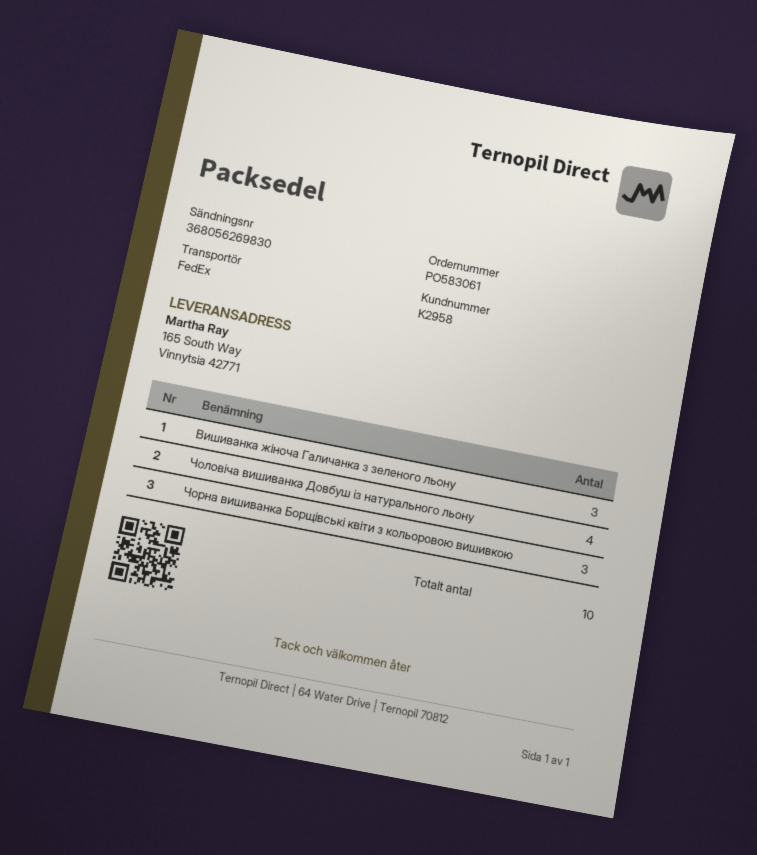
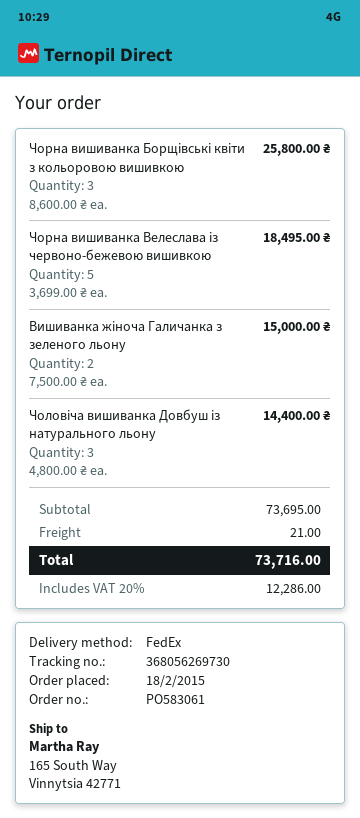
tracking number: 368056269830 -> 368056269730
Вишиванка жіноча Галичанка з зеленого льону: 3 -> 2
Чоловіча вишиванка Довбуш із натурального льону: 4 -> 3
Чорна вишиванка Велеслава із червоно-бежевою вишивкою: none -> 5

